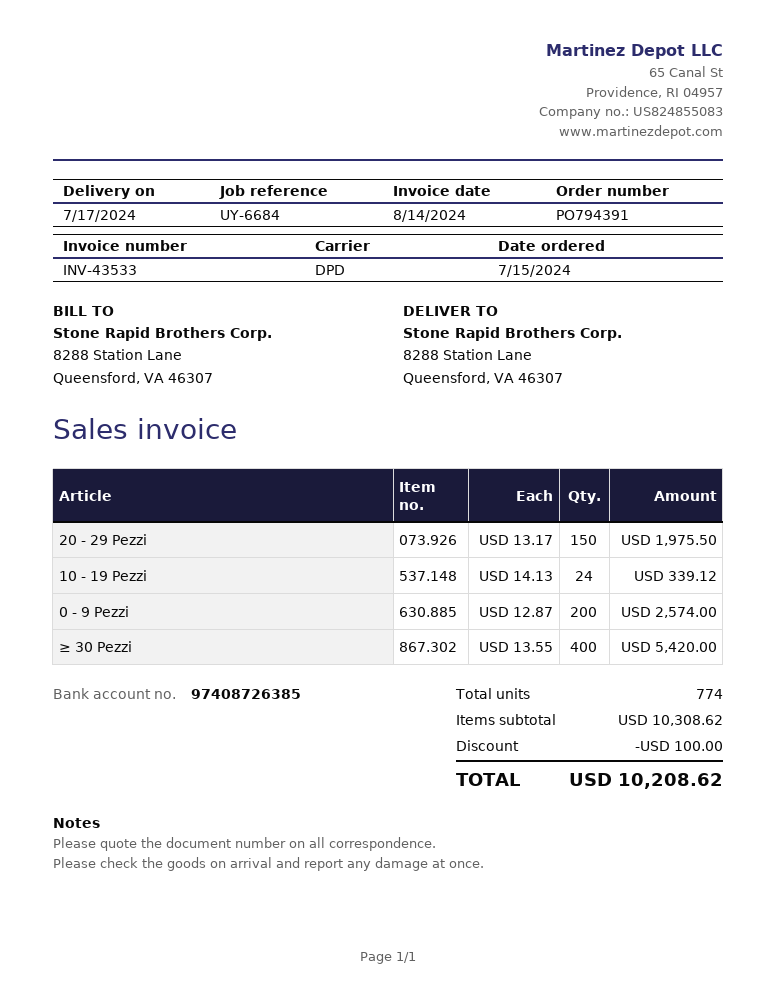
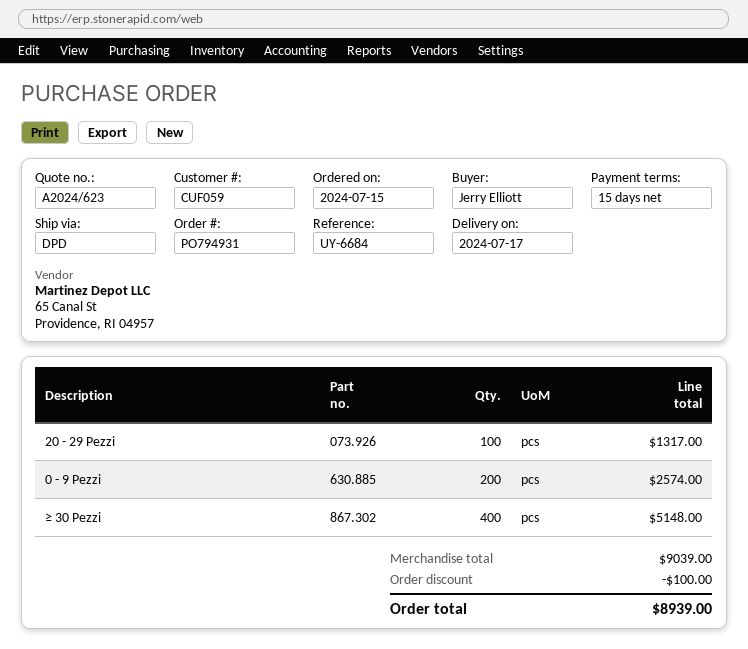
order number: PO794391 -> PO794931
20 - 29 Pezzi: 150 for 1975.50 -> 100 for 1317.00
10 - 19 Pezzi: 24 for 339.12 -> none
≥ 30 Pezzi: 400 for 5420.00 -> 400 for 5148.00
subtotal: 10308.62 -> 9039.00
total: 10208.62 -> 8939.00

